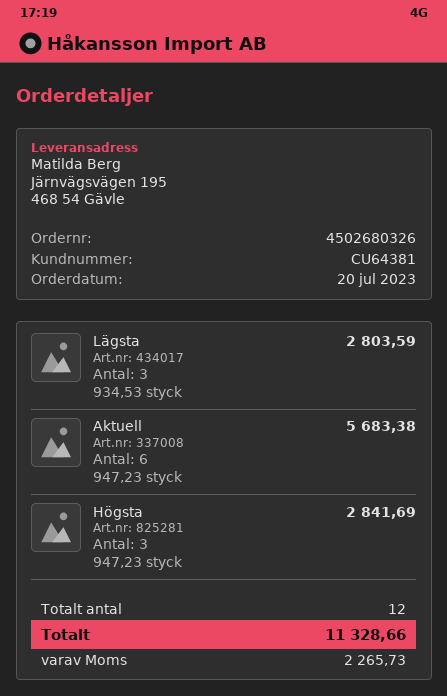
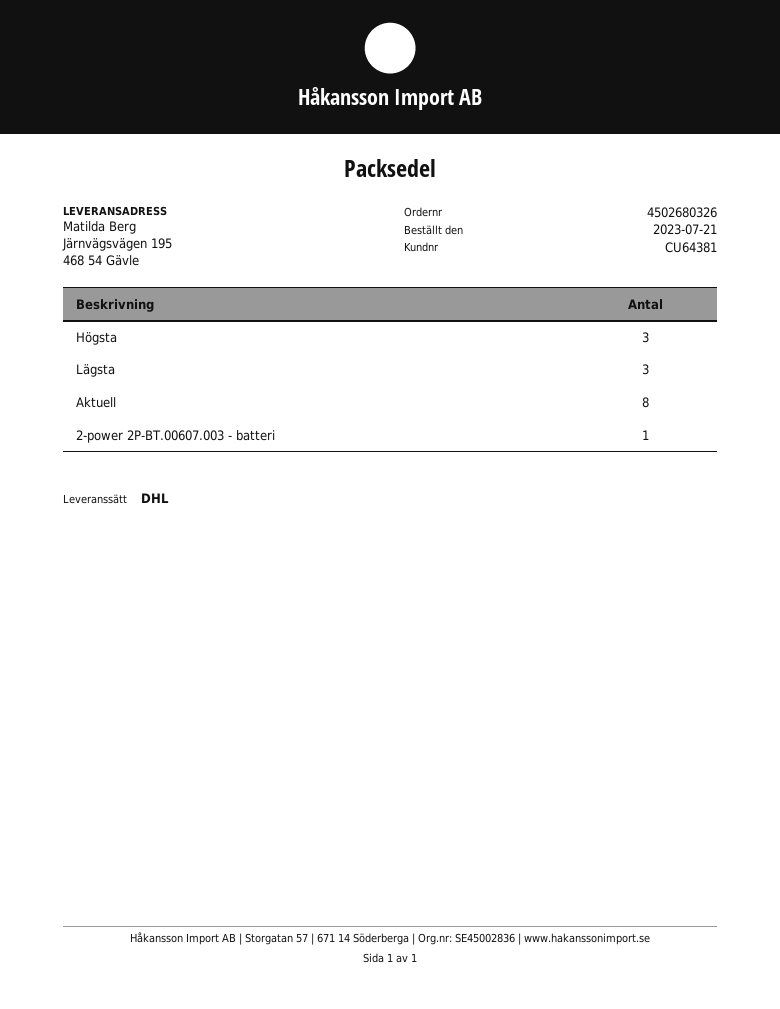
order date: 2023-07-20 -> 2023-07-21
Aktuell: 6 -> 8
2-power 2P-BT.00607.003 - batteri: none -> 1

